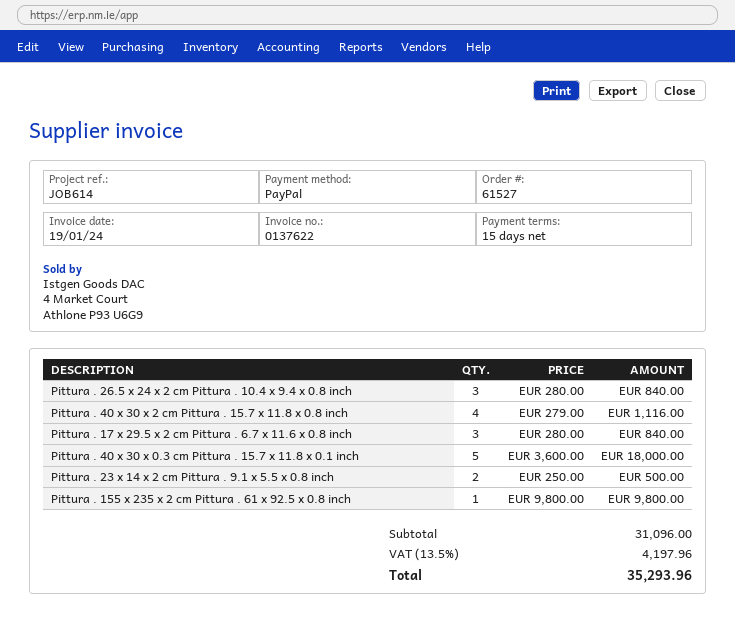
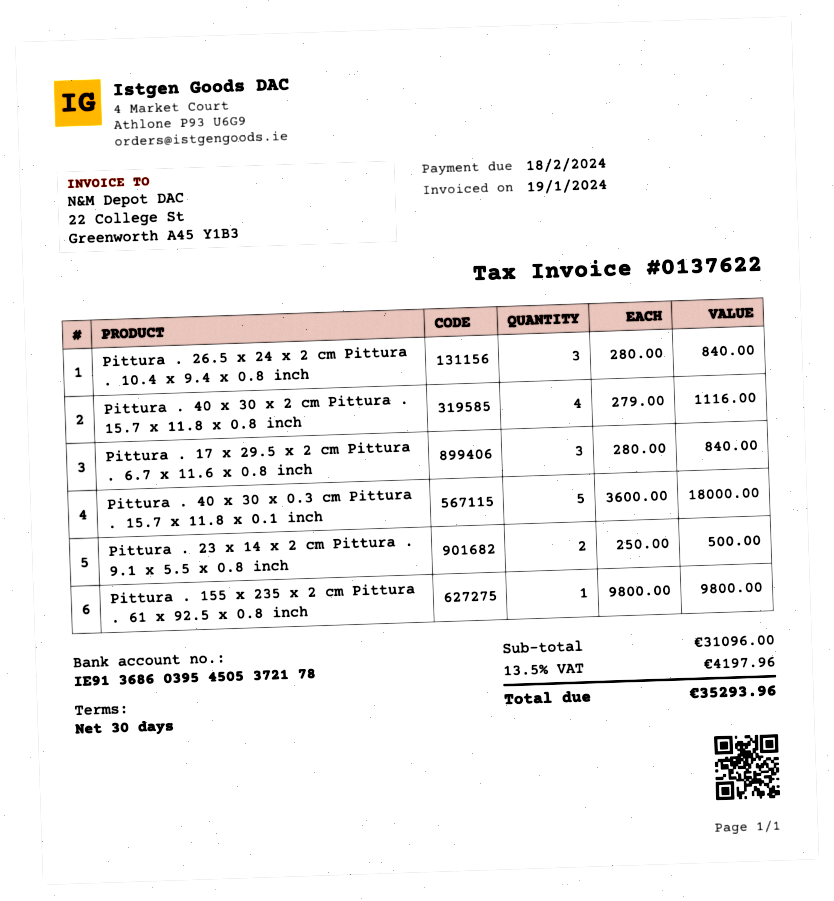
payment terms: 15 days -> 30 days

